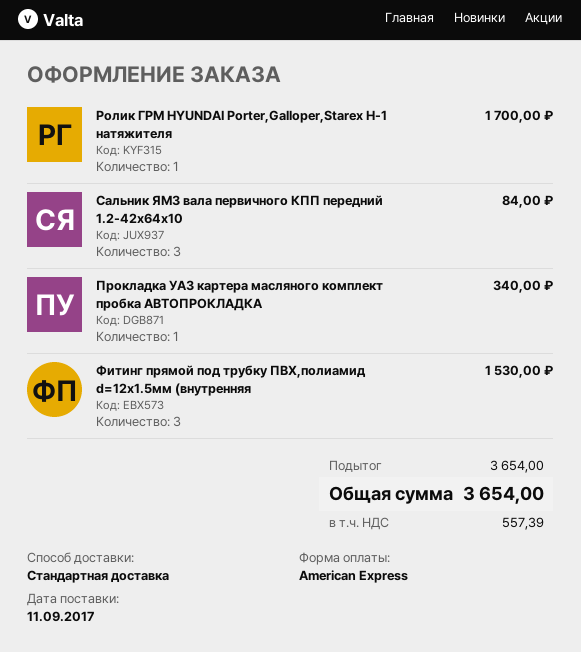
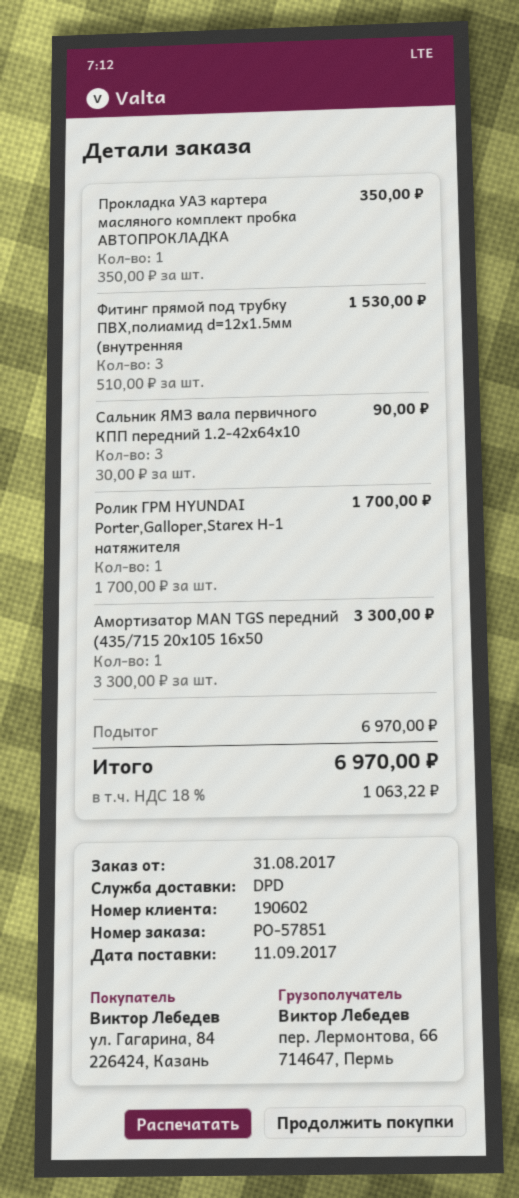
shipping method: standard -> DPD
Сальник ЯМЗ вала первичного КПП передний 1.2-42х64х10: 3 for 84.00 -> 3 for 90.00
Прокладка УАЗ картера масляного комплект пробка АВТОПРОКЛАДКА: 1 for 340.00 -> 1 for 350.00
Амортизатор MAN TGS передний (435/715 20x105 16x50: none -> 1 for 3300.00
subtotal: 3654.00 -> 6970.00
tax: 557.39 -> 1063.22
total: 3654.00 -> 6970.00

